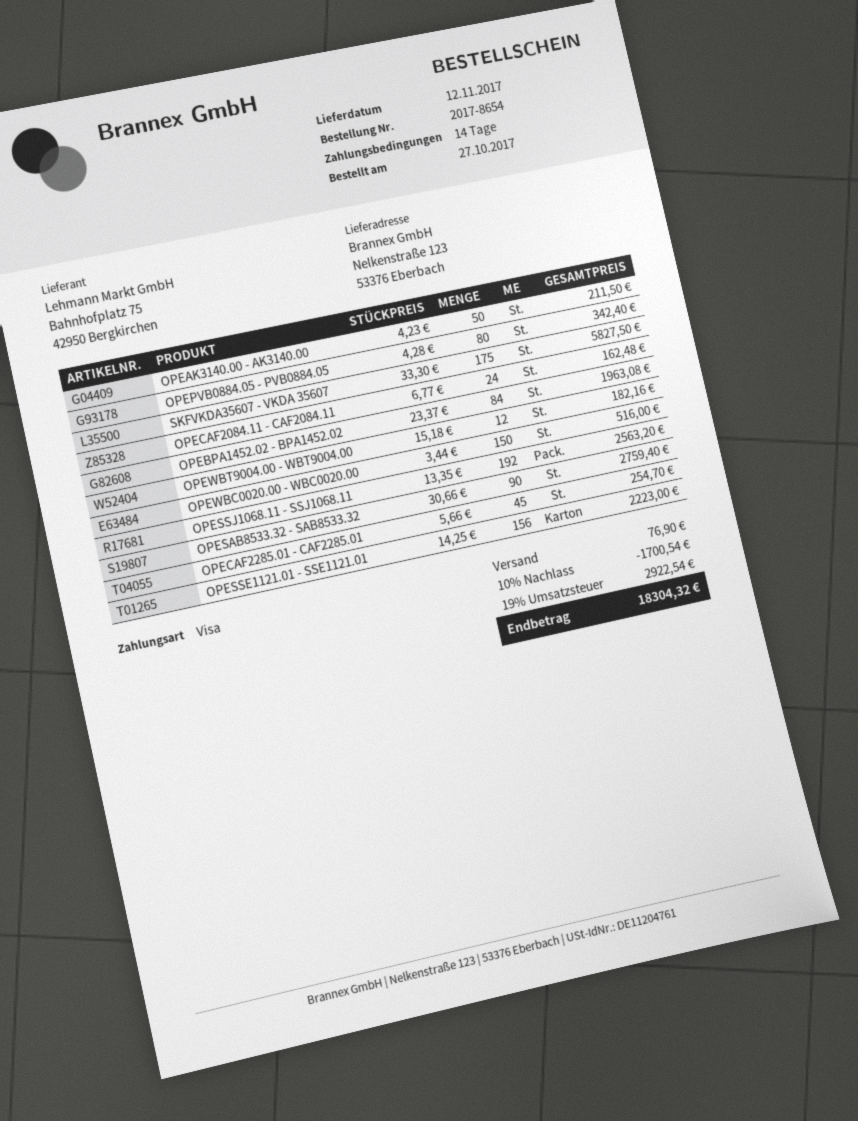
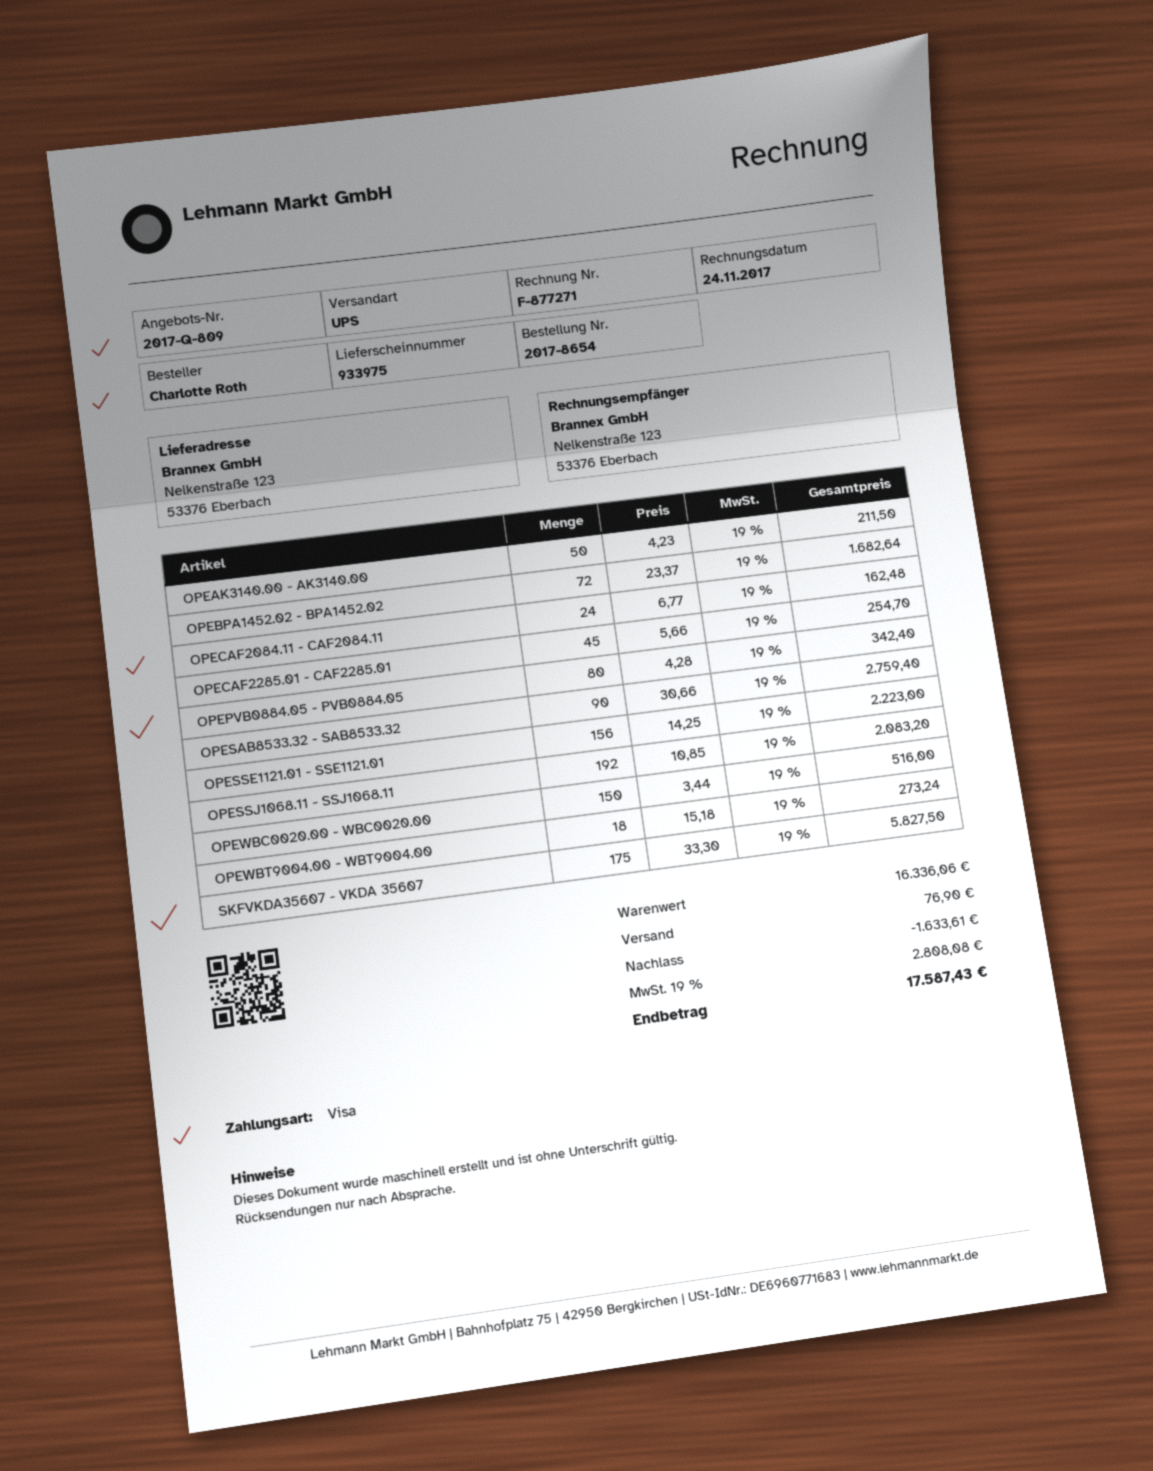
OPEBPA1452.02 - BPA1452.02: 84 x 23.37 = 1963.08 -> 72 x 23.37 = 1682.64
OPEWBT9004.00 - WBT9004.00: 12 x 15.18 = 182.16 -> 18 x 15.18 = 273.24
OPESSJ1068.11 - SSJ1068.11: 192 x 13.35 = 2563.20 -> 192 x 10.85 = 2083.20
discount: 1700.54 -> 1633.61
tax: 19% = 2922.54 -> 19% = 2808.08
total: 18304.32 -> 17587.43

